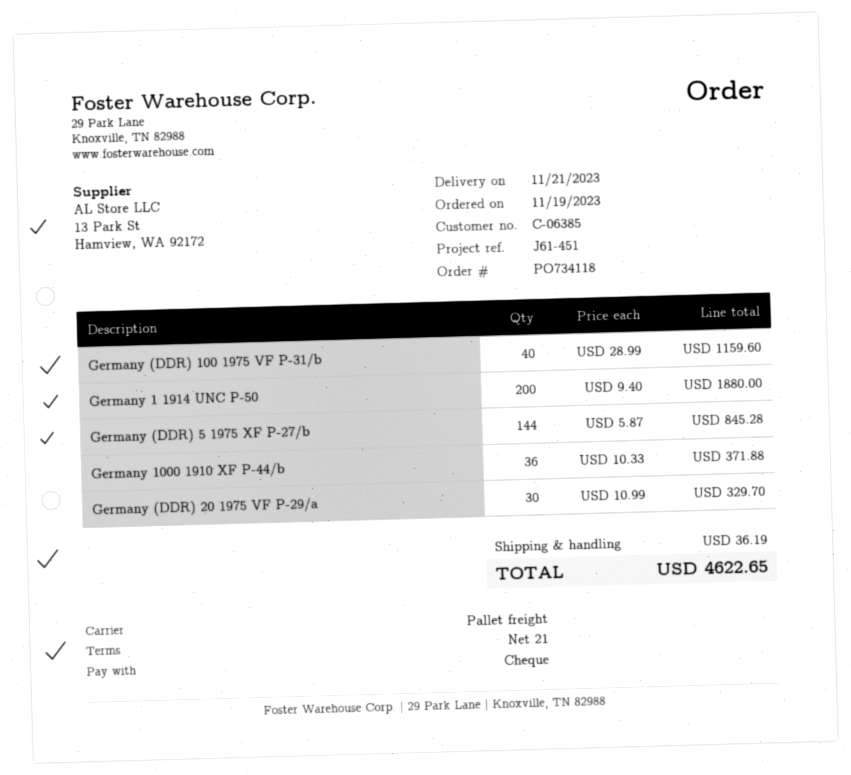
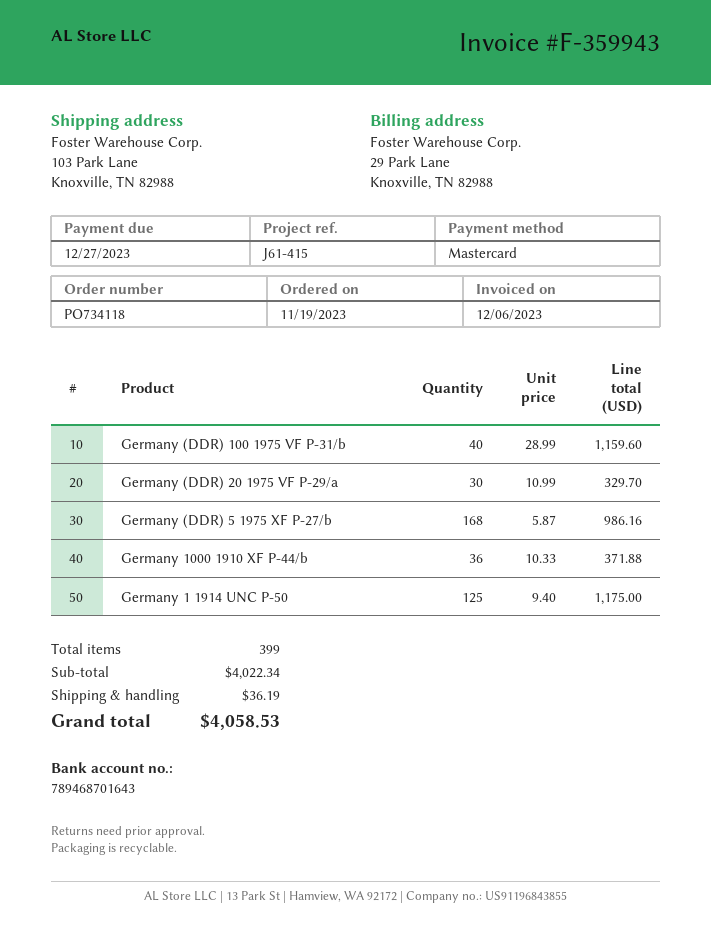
reference: J61-451 -> J61-415
payment method: cheque -> Mastercard
Germany 1 1914 UNC P-50: 200 x 9.40 = 1880.00 -> 125 x 9.40 = 1175.00
Germany (DDR) 5 1975 XF P-27/b: 144 x 5.87 = 845.28 -> 168 x 5.87 = 986.16
total: 4622.65 -> 4058.53

